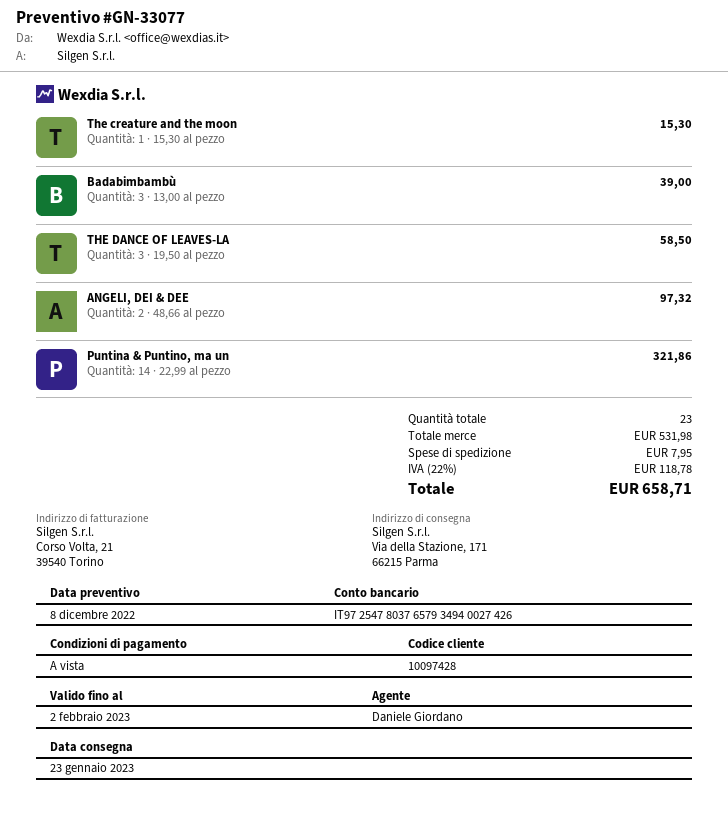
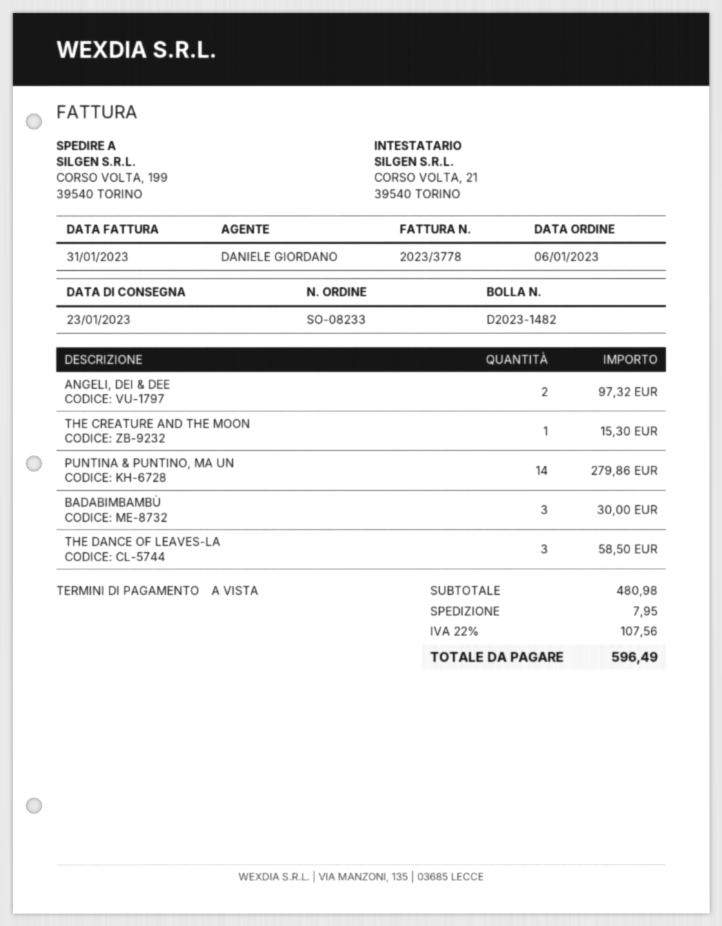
ship to: Via della Stazione, 171, 66215 Parma -> CORSO VOLTA, 199, 39540 TORINO
Badabimbambù: 3 for 39.00 -> 3 for 30.00
Puntina & Puntino, ma un: 14 for 321.86 -> 14 for 279.86
subtotal: 531.98 -> 480.98
tax: 22% = 118.78 -> 22% = 107.56
total: 658.71 -> 596.49

